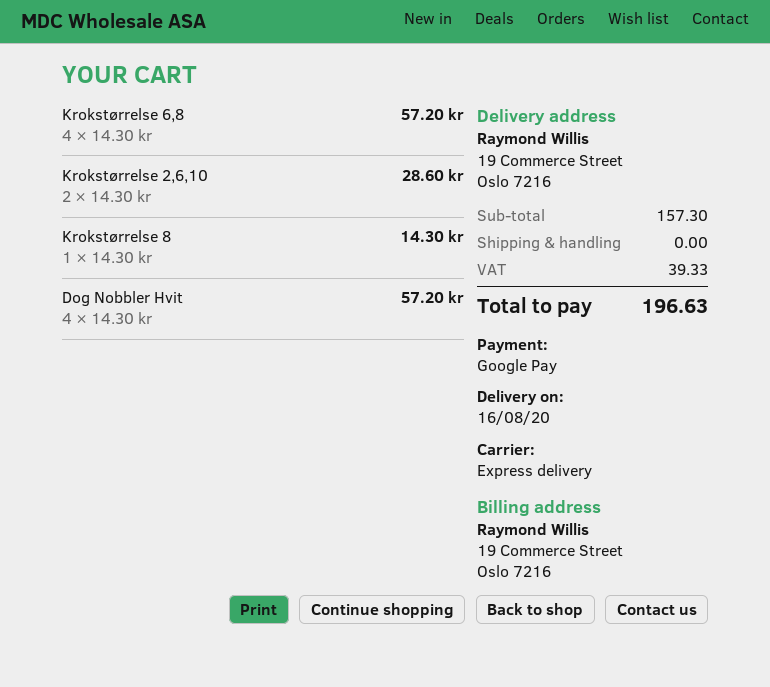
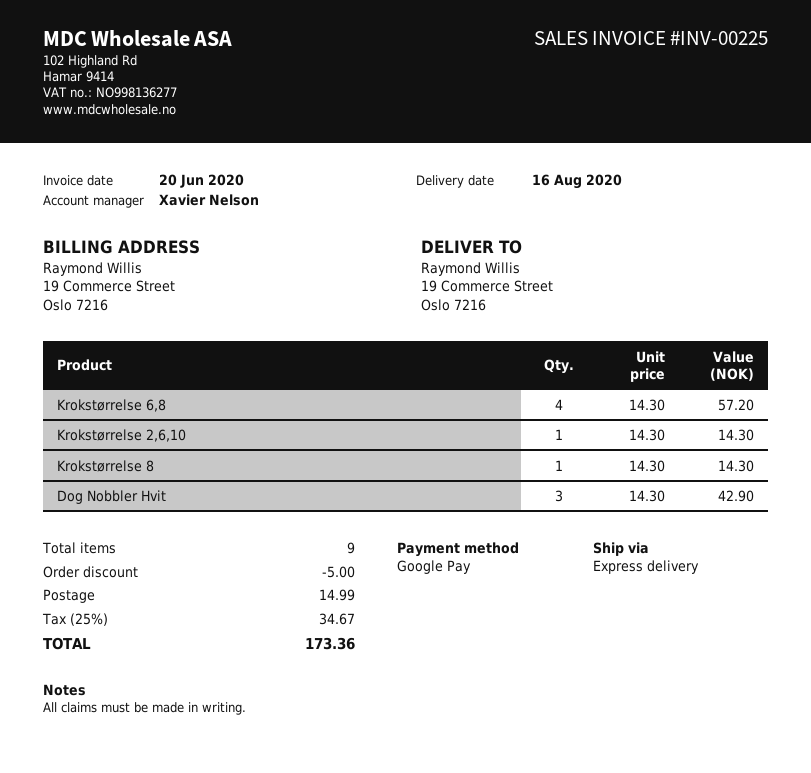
Krokstørrelse 2,6,10: 2 x 14.30 = 28.60 -> 1 x 14.30 = 14.30
Dog Nobbler Hvit: 4 x 14.30 = 57.20 -> 3 x 14.30 = 42.90
discount: none -> 5.00
shipping: 0.00 -> 14.99
tax: 39.33 -> 34.67
total: 196.63 -> 173.36

